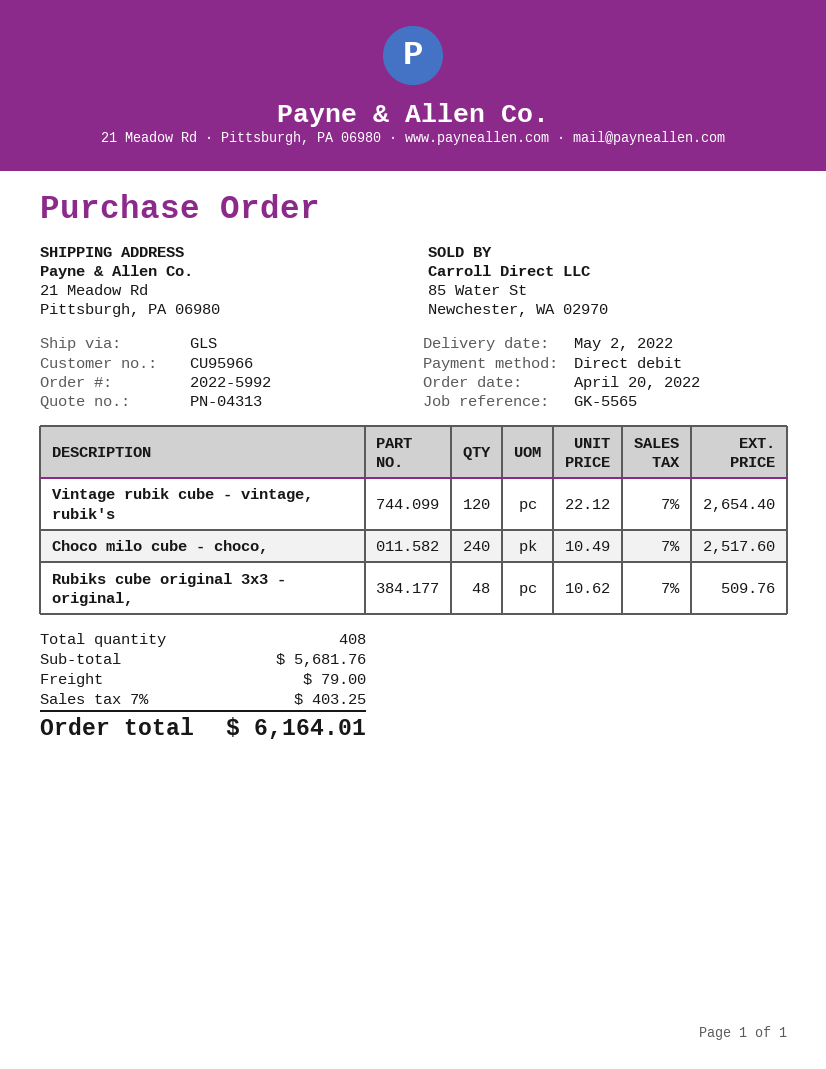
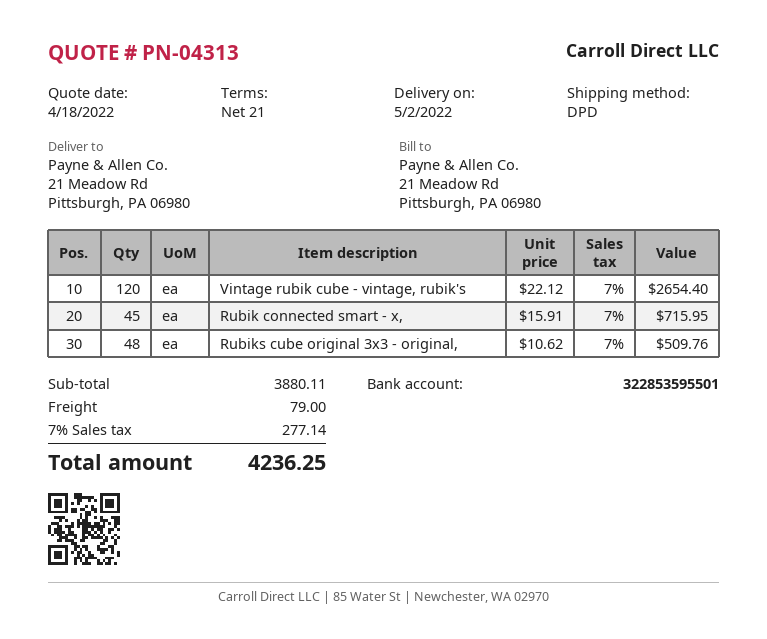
shipping method: GLS -> DPD
Choco milo cube - choco,: 240 x 10.49 = 2517.60 -> none
Rubik connected smart - x,: none -> 45 x 15.91 = 715.95
subtotal: 5681.76 -> 3880.11
tax: 7% = 403.25 -> 7% = 277.14
total: 6164.01 -> 4236.25

